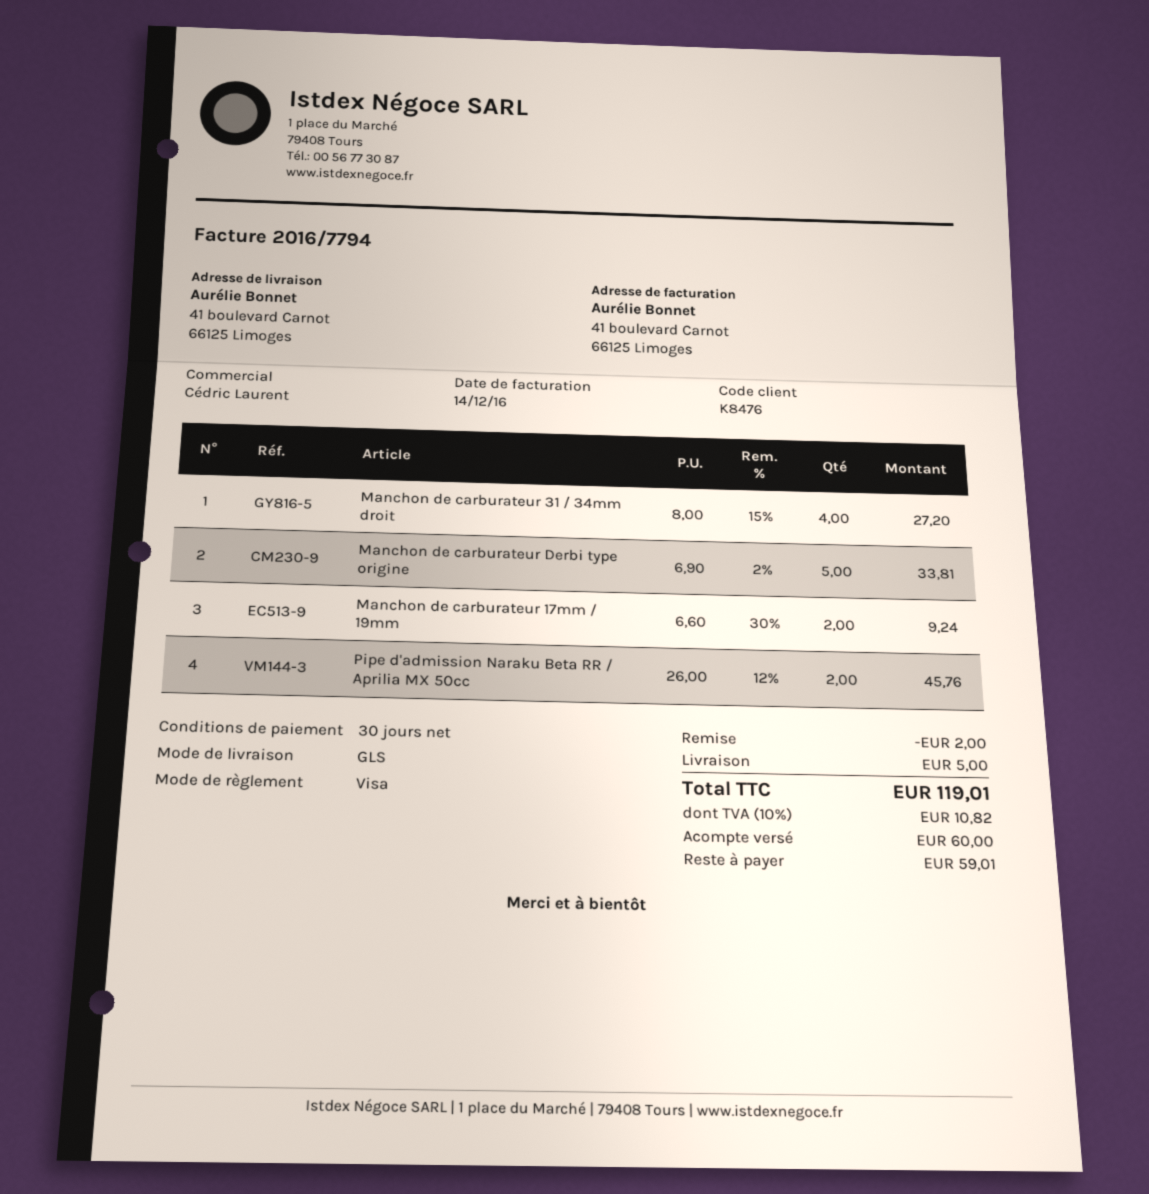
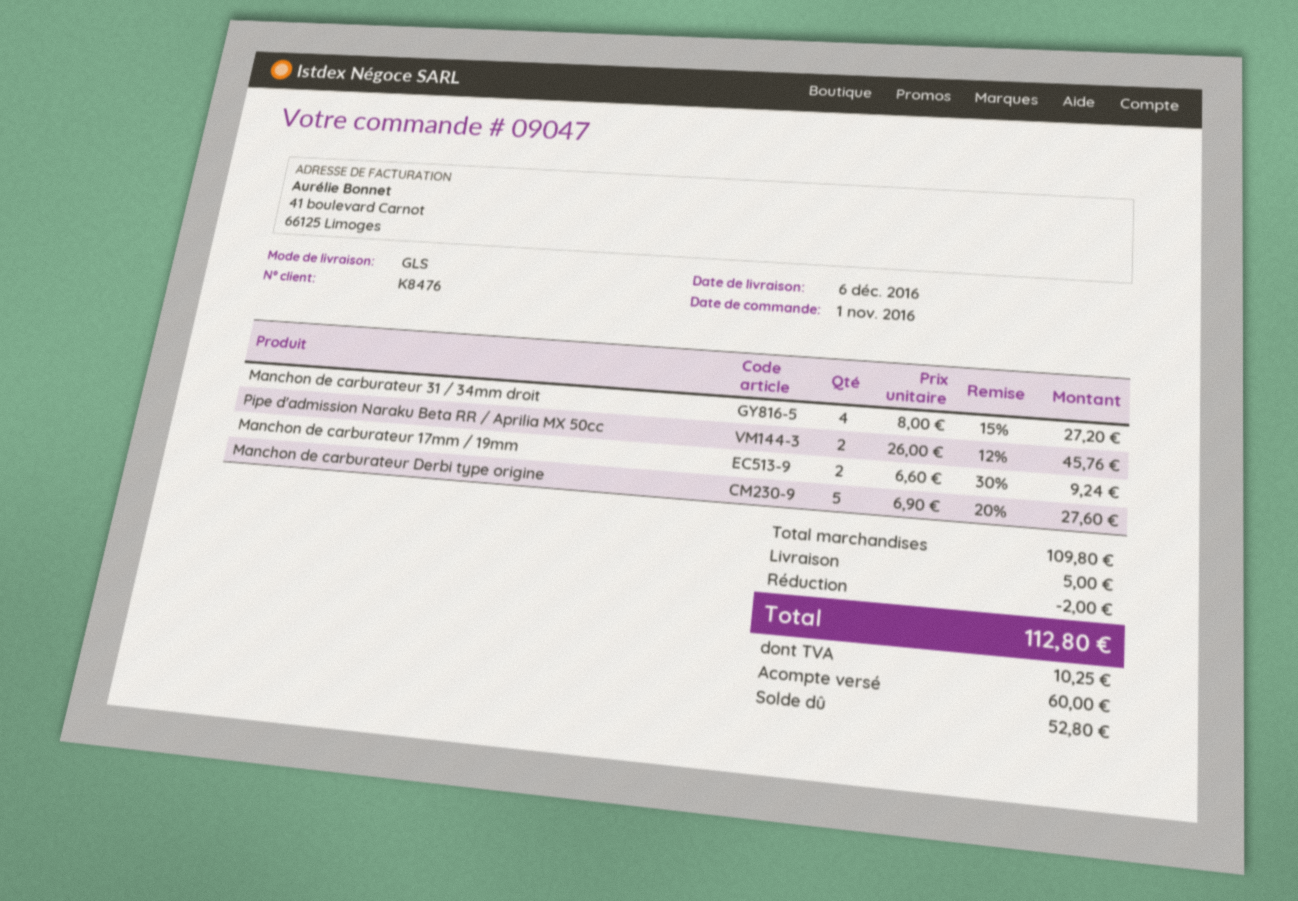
Manchon de carburateur Derbi type origine: 5 x 6.90 - 2% = 33.81 -> 5 x 6.90 - 20% = 27.60
tax: 10.82 -> 10.25
total: 119.01 -> 112.80
balance: 59.01 -> 52.80

